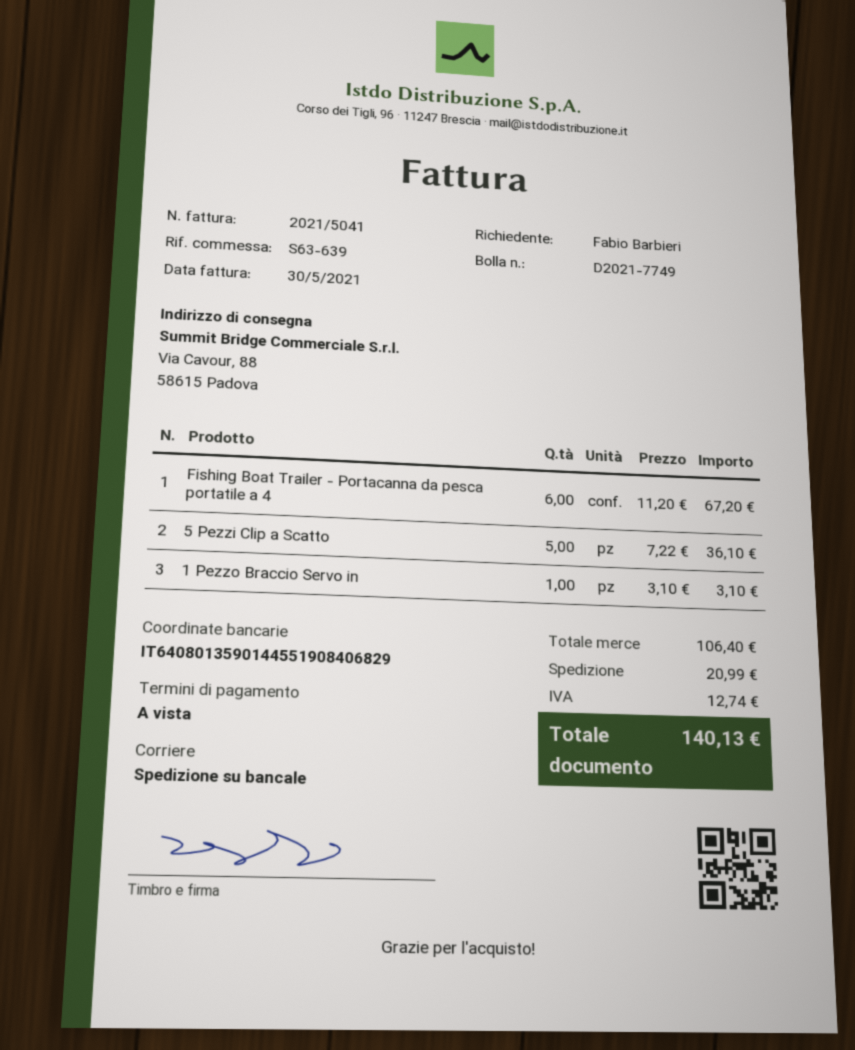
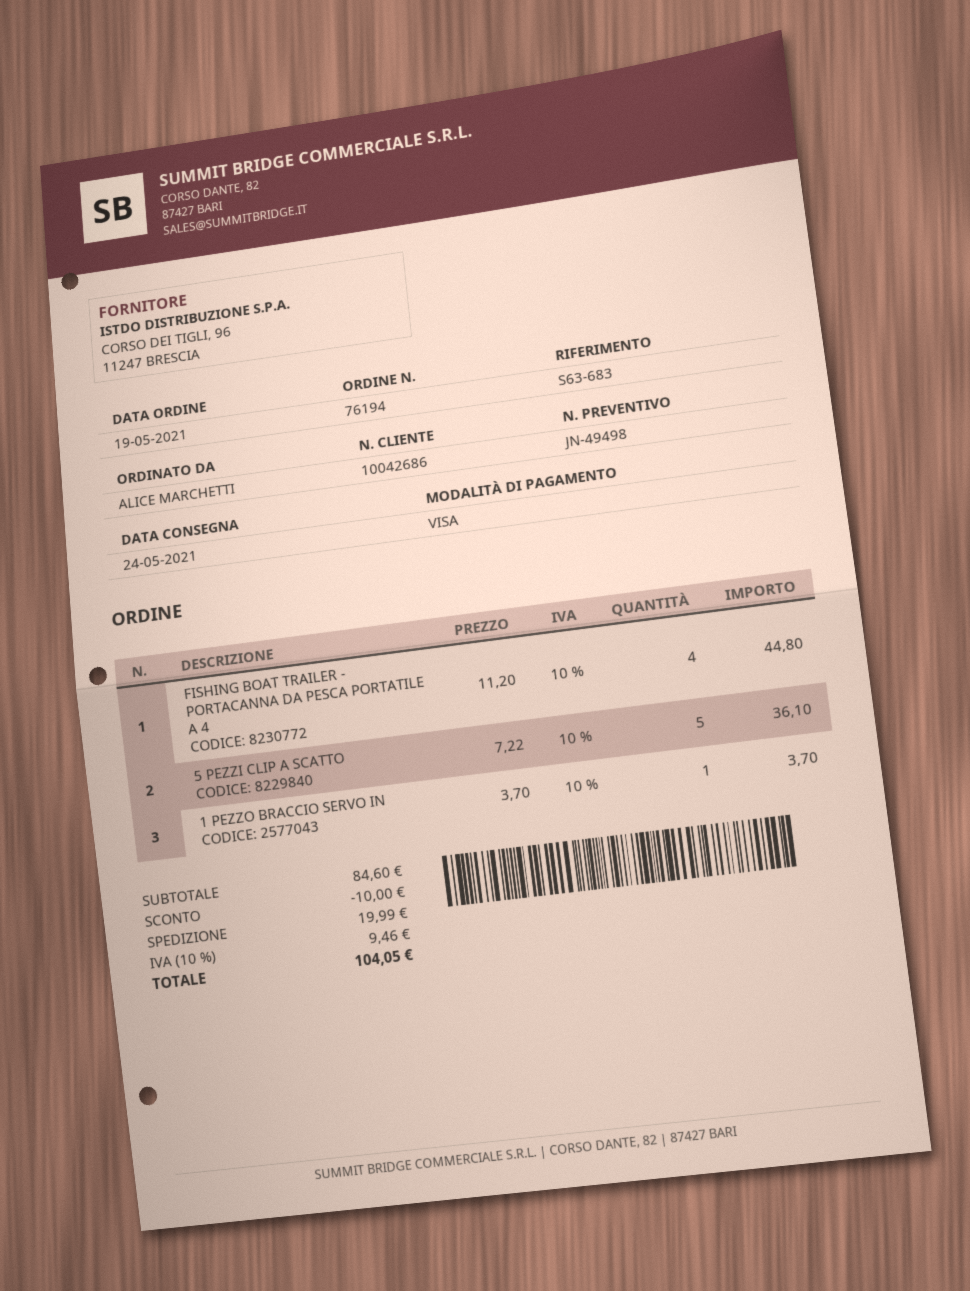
reference: S63-639 -> S63-683
ordered by: Fabio Barbieri -> ALICE MARCHETTI
Fishing Boat Trailer - Portacanna da pesca portatile a 4: 6 x 11.20 = 67.20 -> 4 x 11.20 = 44.80
1 Pezzo Braccio Servo in: 1 x 3.10 = 3.10 -> 1 x 3.70 = 3.70
subtotal: 106.40 -> 84.60
discount: none -> 10.00
shipping: 20.99 -> 19.99
tax: 12.74 -> 9.46
total: 140.13 -> 104.05

